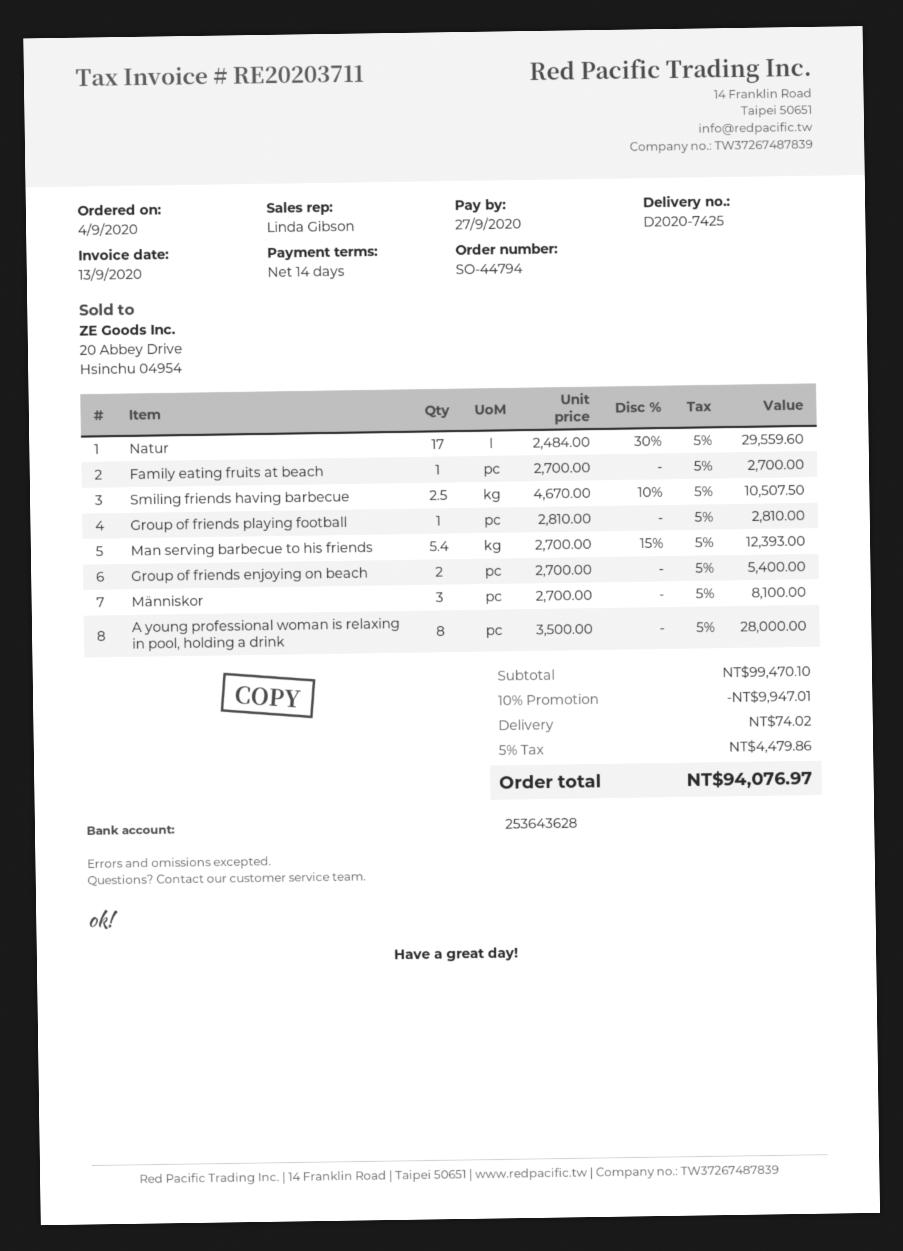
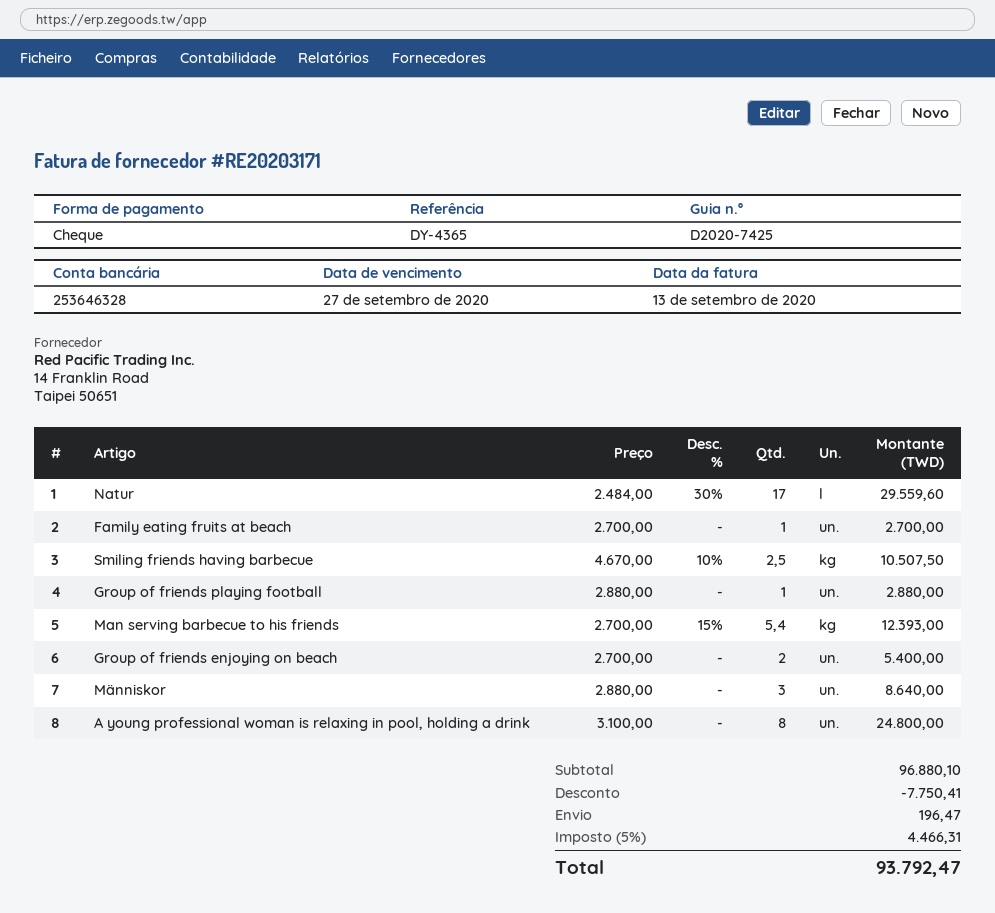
invoice number: RE20203711 -> RE20203171
bank account: 253643628 -> 253646328
Group of friends playing football: 1 x 2810.00 = 2810.00 -> 1 x 2880.00 = 2880.00
Människor: 3 x 2700.00 = 8100.00 -> 3 x 2880.00 = 8640.00
A young professional woman is relaxing in pool, holding a drink: 8 x 3500.00 = 28000.00 -> 8 x 3100.00 = 24800.00
subtotal: 99470.10 -> 96880.10
discount: 9947.01 -> 7750.41
shipping: 74.02 -> 196.47
tax: 5% = 4479.86 -> 5% = 4466.31
total: 94076.97 -> 93792.47

